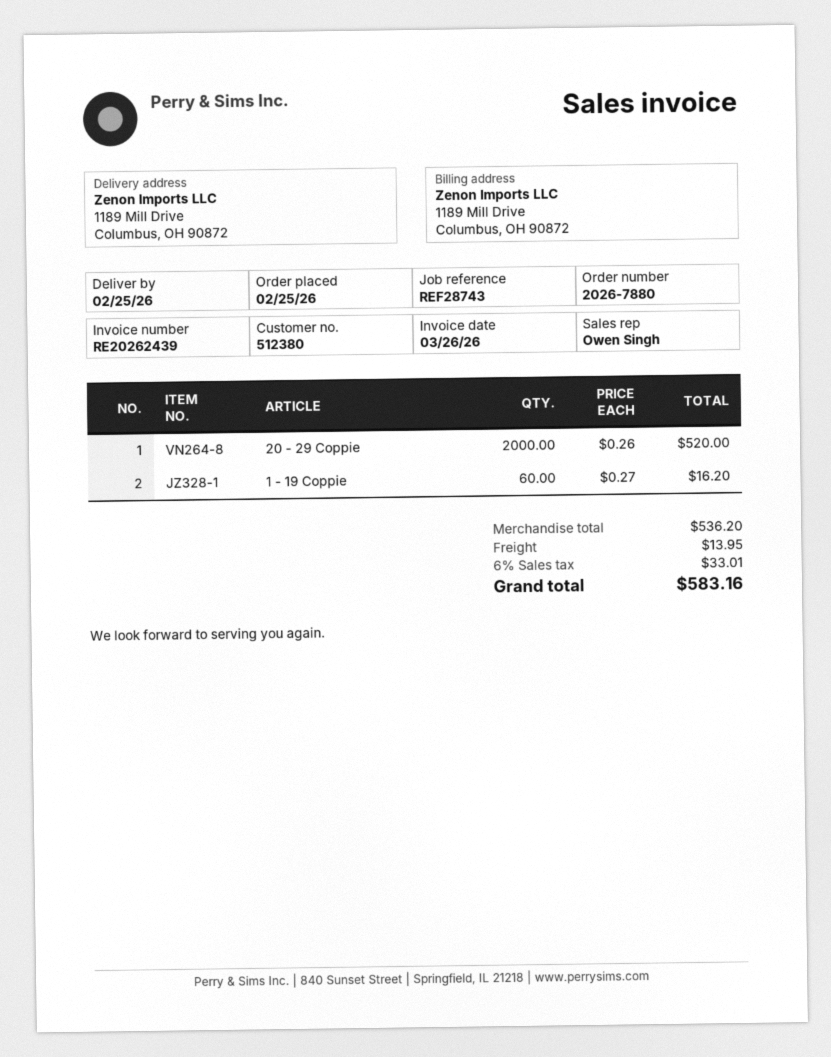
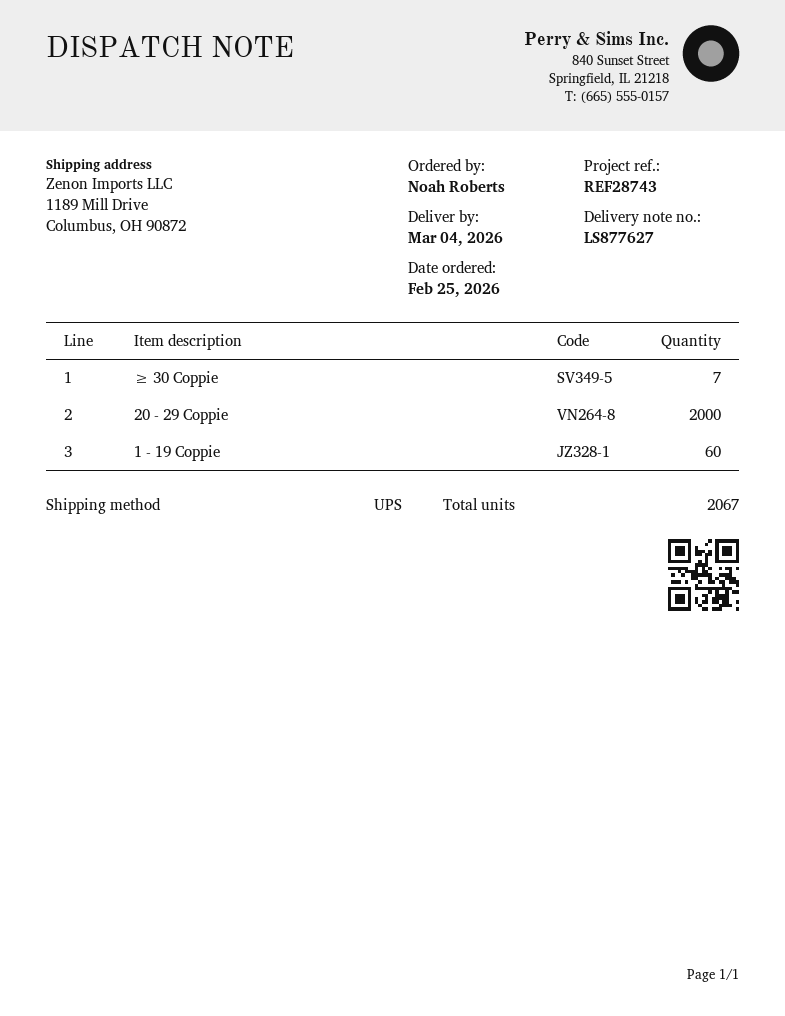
delivery date: 2026-02-25 -> 2026-03-04
≥ 30 Coppie: none -> 7

